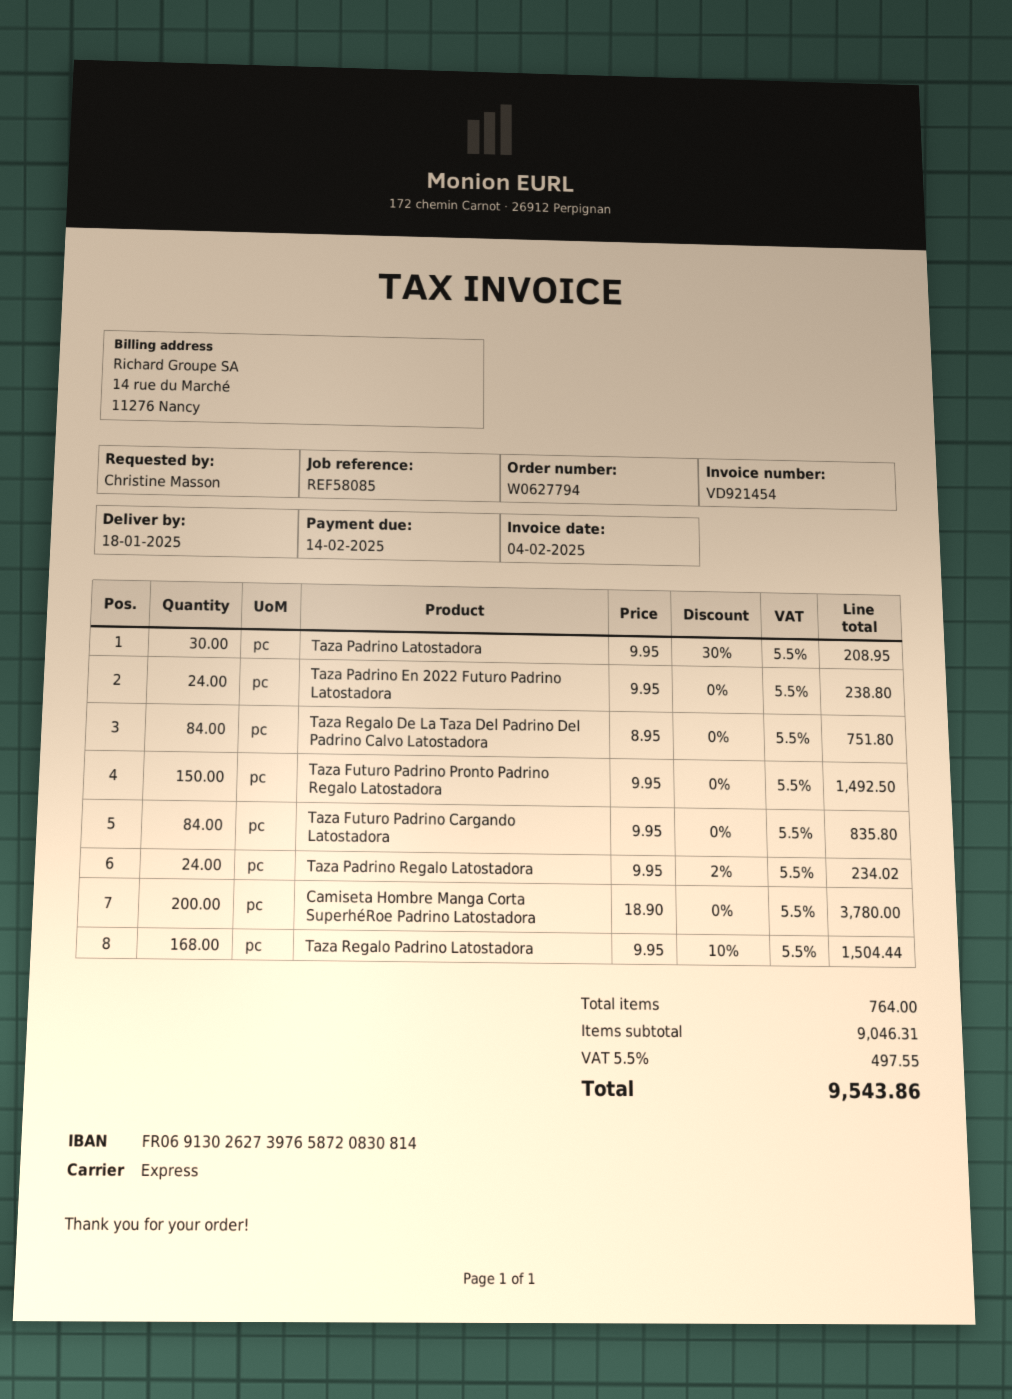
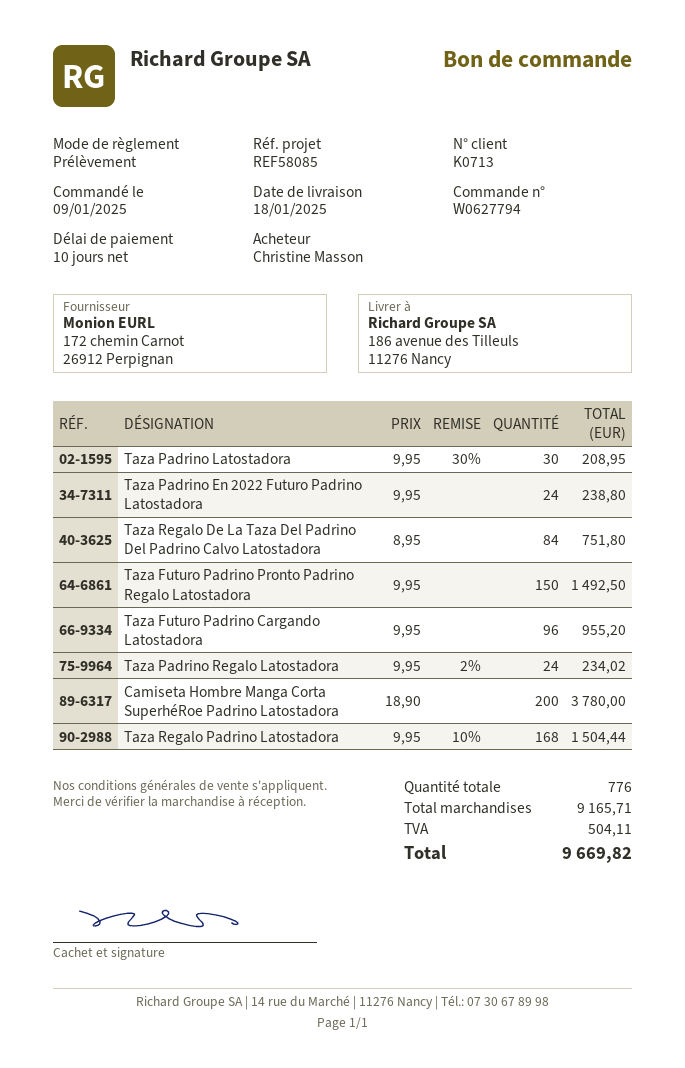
Taza Futuro Padrino Cargando Latostadora: 84 x 9.95 = 835.80 -> 96 x 9.95 = 955.20
total quantity: 764 -> 776
subtotal: 9046.31 -> 9165.71
tax: 497.55 -> 504.11
total: 9543.86 -> 9669.82

